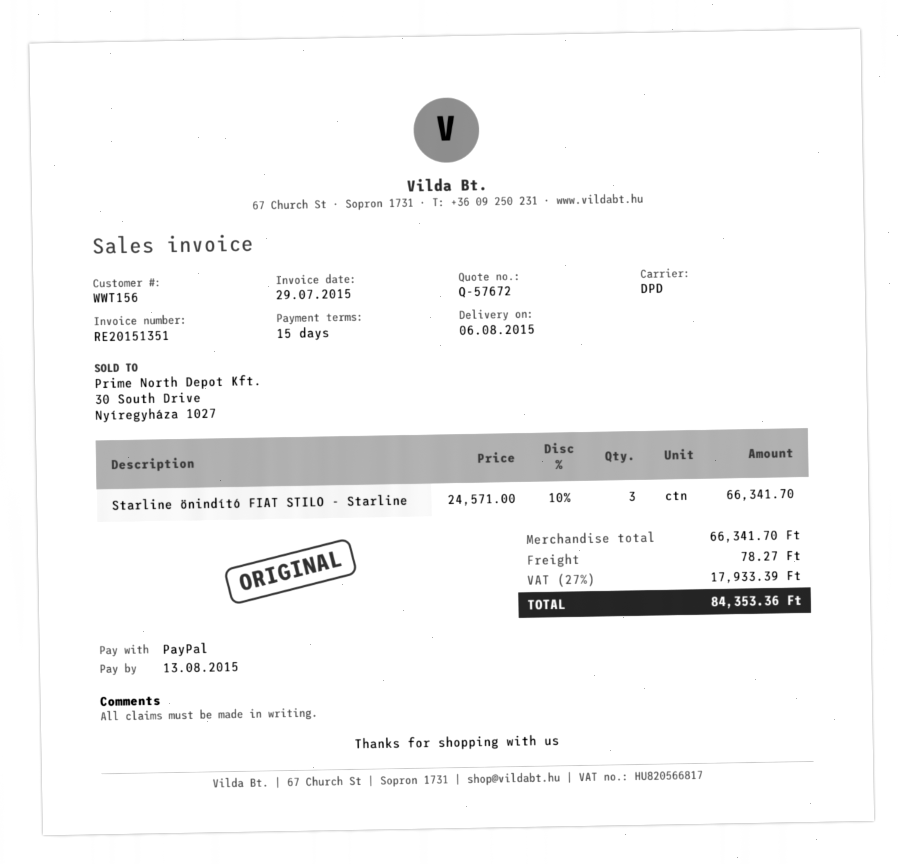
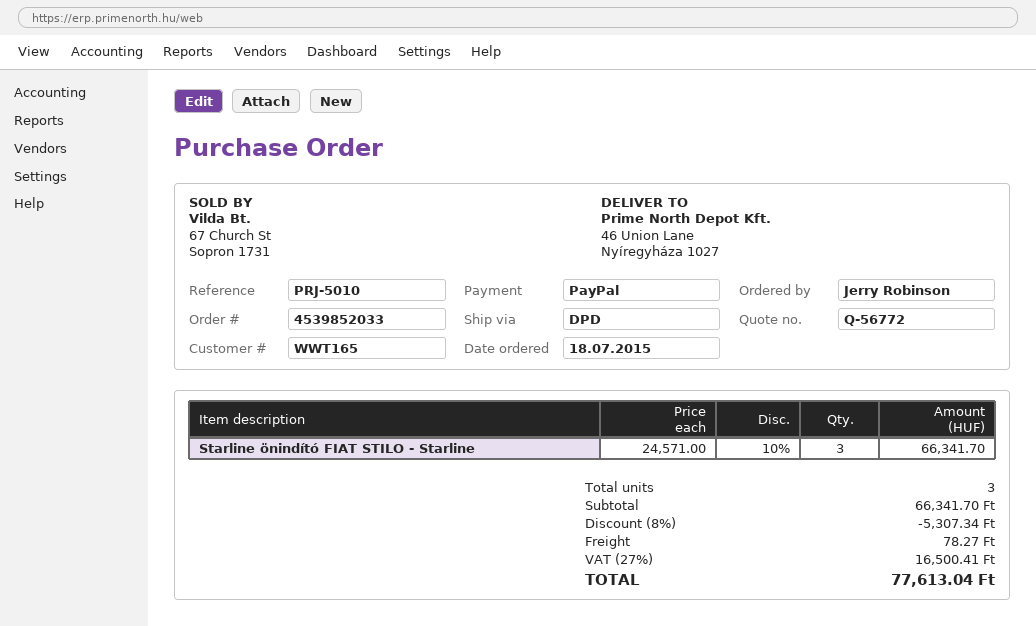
quote number: Q-57672 -> Q-56772
customer number: WWT156 -> WWT165
discount: none -> 8% = 5307.34
tax: 27% = 17933.39 -> 27% = 16500.41
total: 84353.36 -> 77613.04

